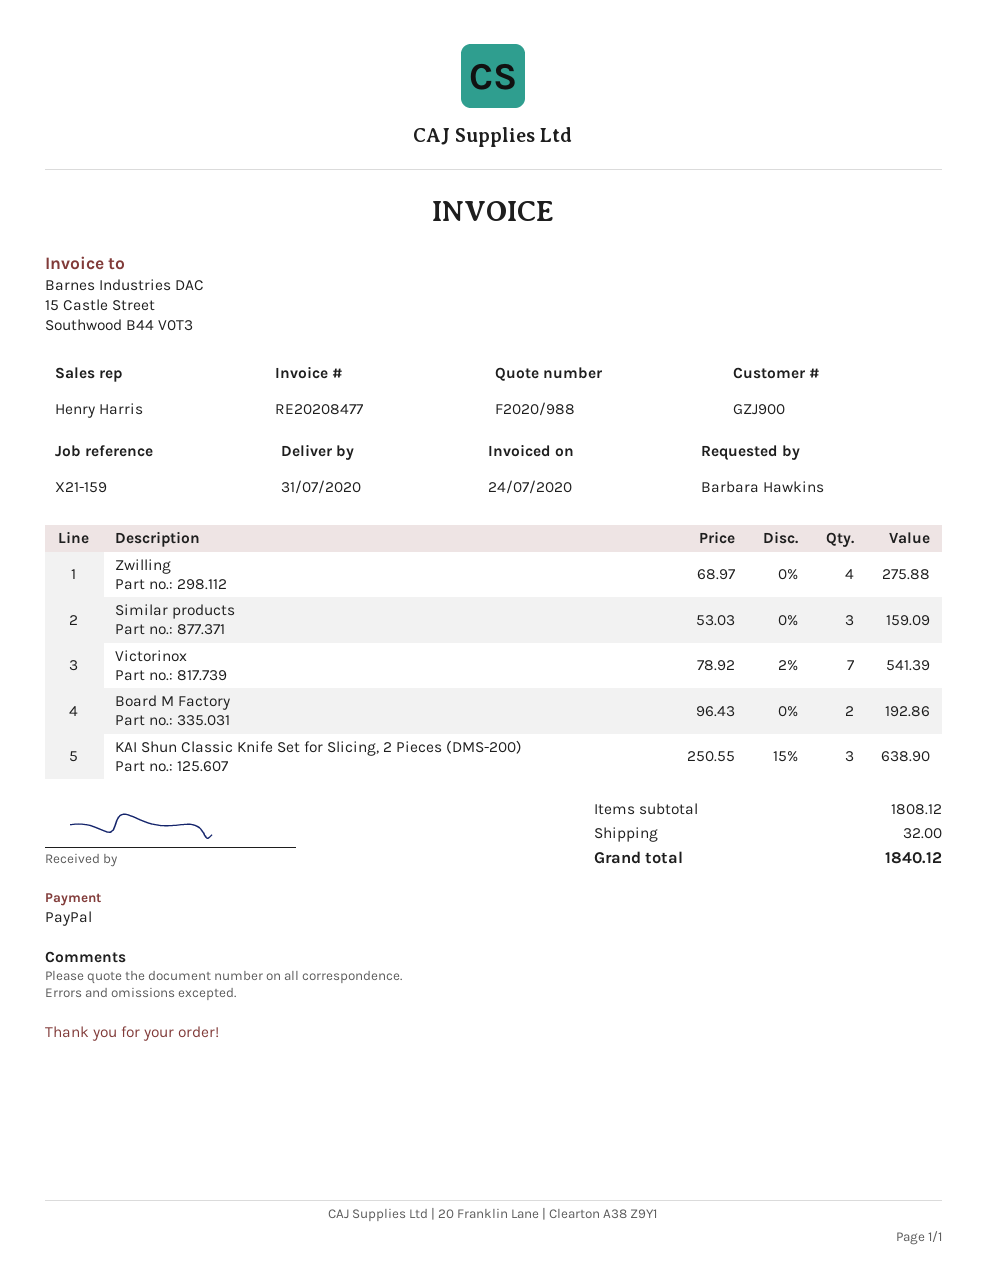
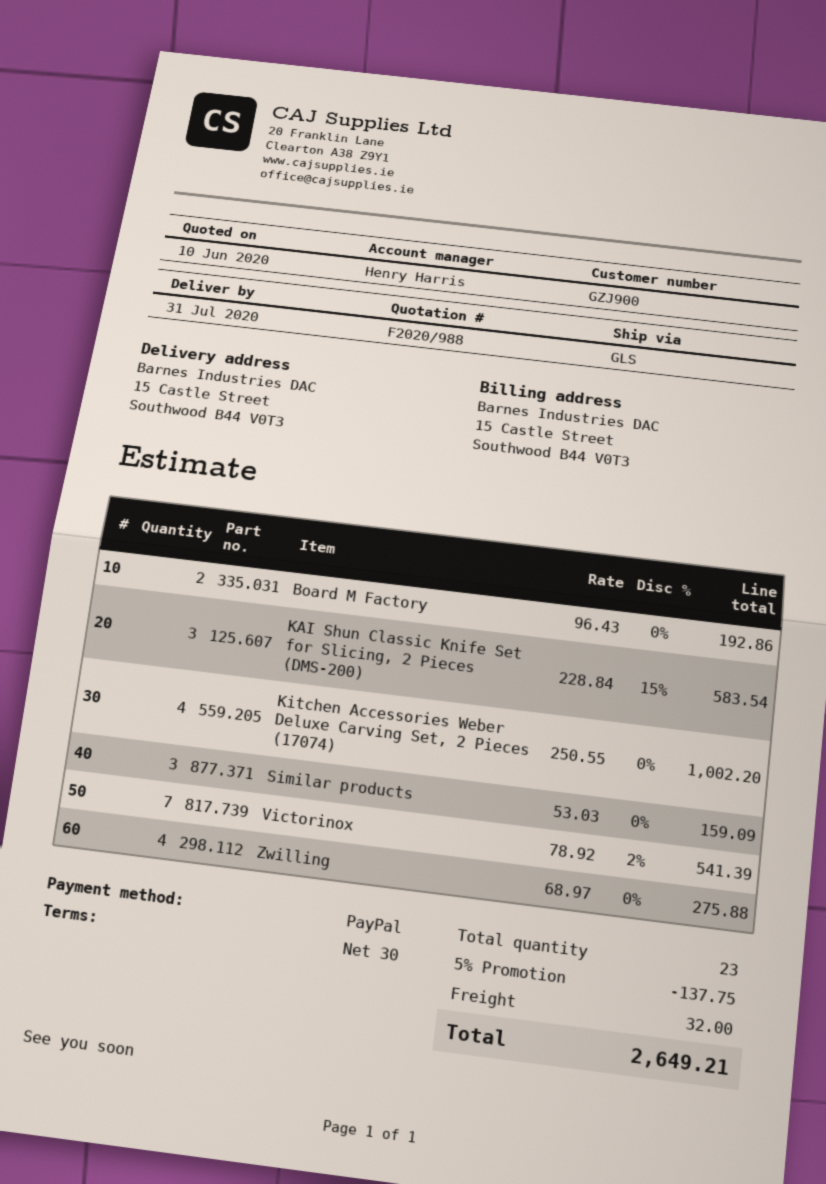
KAI Shun Classic Knife Set for Slicing, 2 Pieces (DMS-200): 3 x 250.55 - 15% = 638.90 -> 3 x 228.84 - 15% = 583.54
Kitchen Accessories Weber Deluxe Carving Set, 2 Pieces (17074): none -> 4 x 250.55 = 1002.20
discount: none -> 5% = 137.75
total: 1840.12 -> 2649.21

